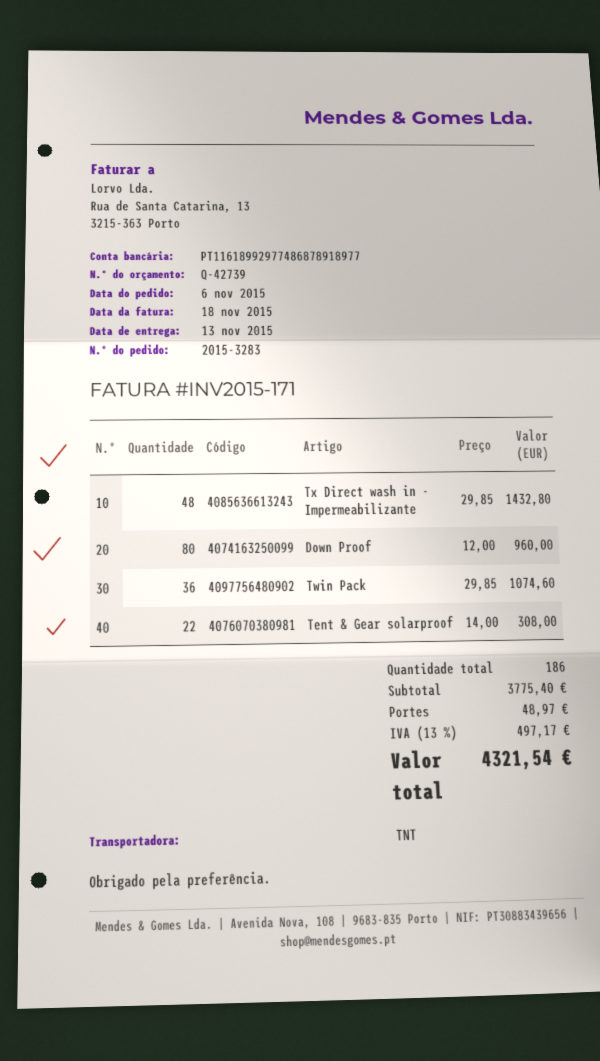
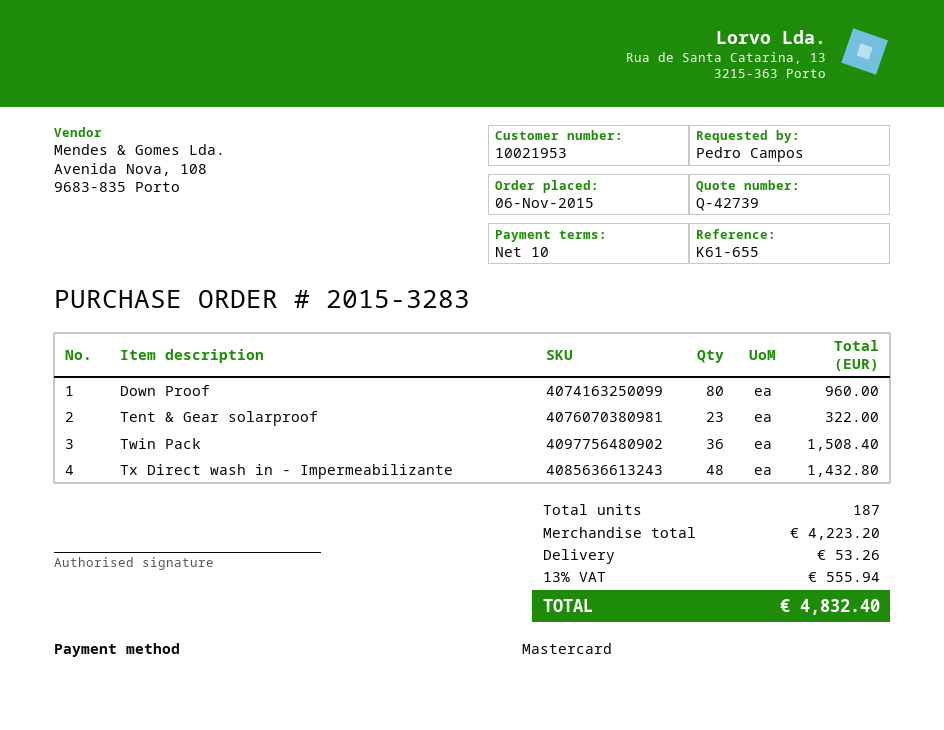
Twin Pack: 36 for 1074.60 -> 36 for 1508.40
Tent & Gear solarproof: 22 for 308.00 -> 23 for 322.00
total quantity: 186 -> 187
subtotal: 3775.40 -> 4223.20
shipping: 48.97 -> 53.26
tax: 13% = 497.17 -> 13% = 555.94
total: 4321.54 -> 4832.40

